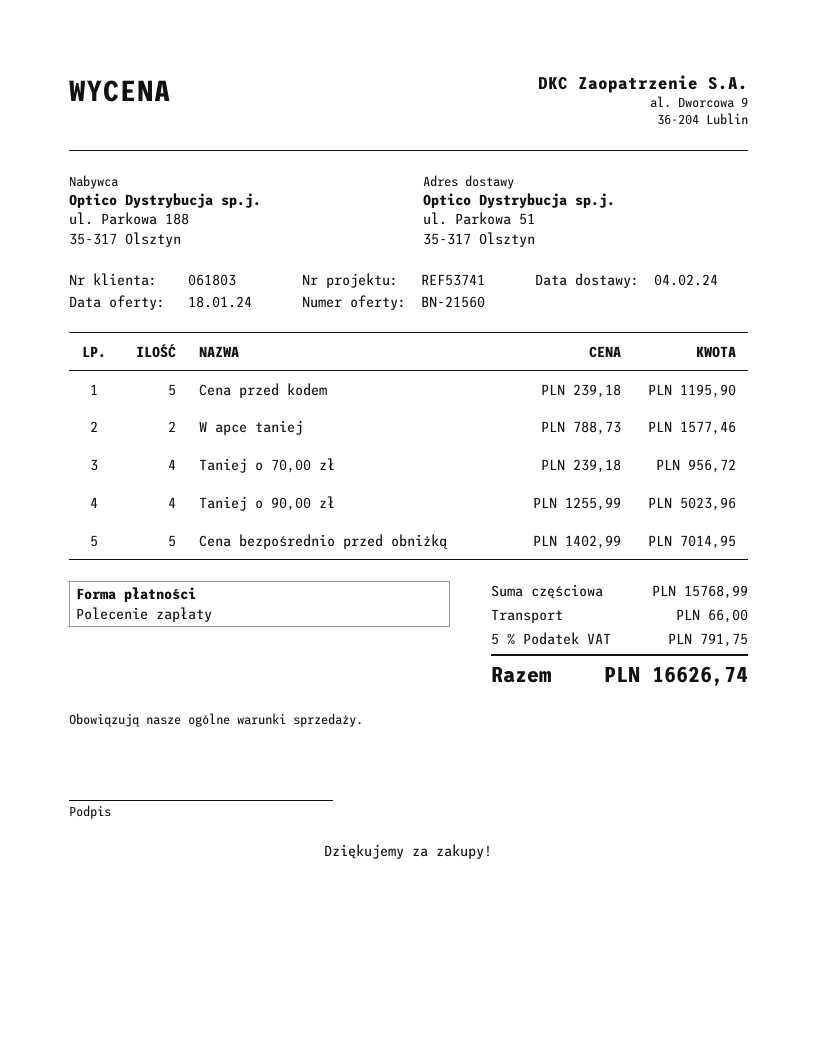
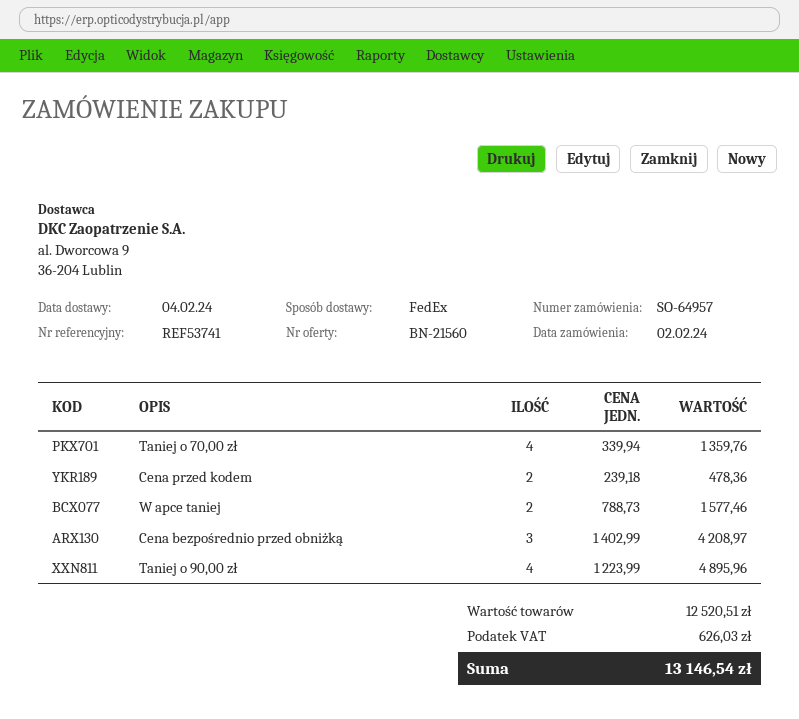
Cena przed kodem: 5 x 239.18 = 1195.90 -> 2 x 239.18 = 478.36
Taniej o 70,00 zł: 4 x 239.18 = 956.72 -> 4 x 339.94 = 1359.76
Taniej o 90,00 zł: 4 x 1255.99 = 5023.96 -> 4 x 1223.99 = 4895.96
Cena bezpośrednio przed obniżką: 5 x 1402.99 = 7014.95 -> 3 x 1402.99 = 4208.97
subtotal: 15768.99 -> 12520.51
shipping: 66.00 -> none
tax: 791.75 -> 626.03
total: 16626.74 -> 13146.54

